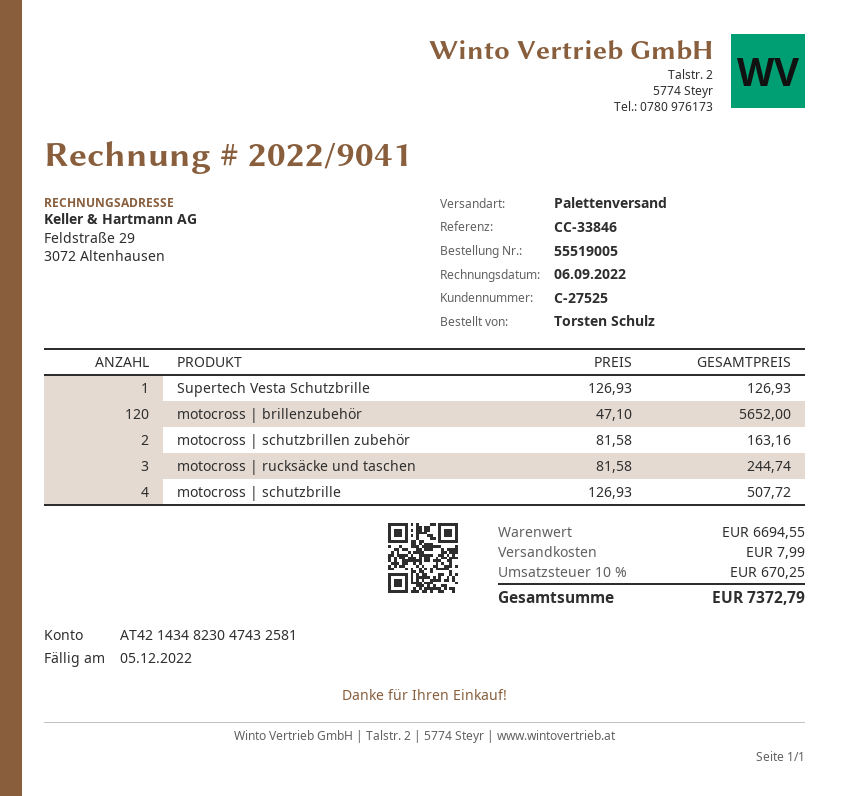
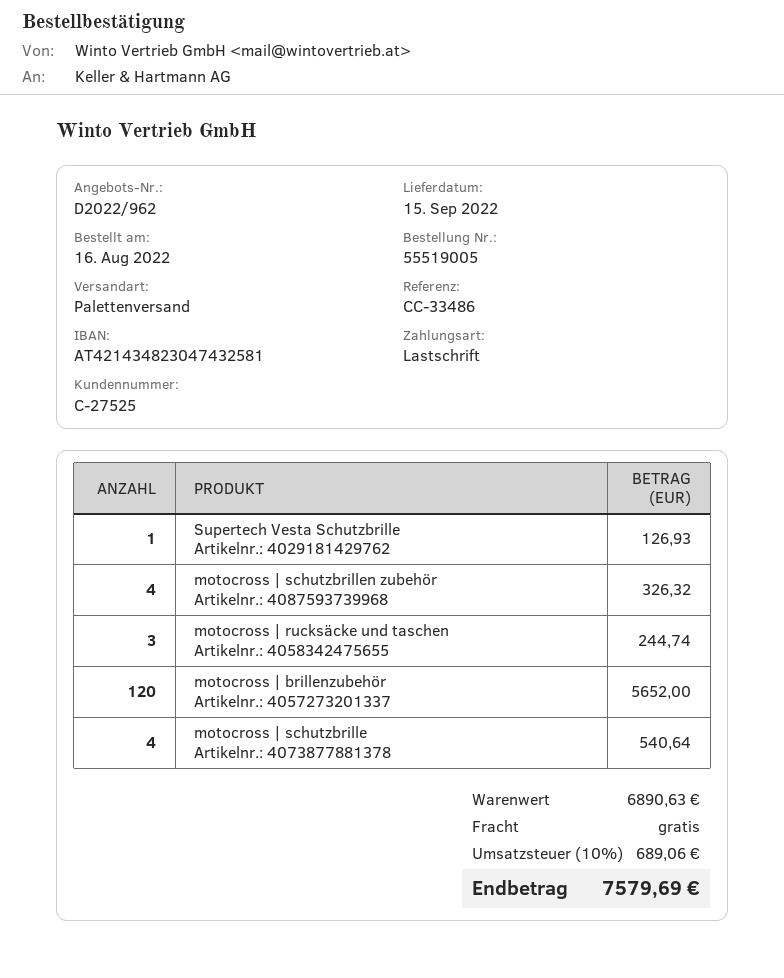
reference: CC-33846 -> CC-33486
motocross | schutzbrillen zubehör: 2 for 163.16 -> 4 for 326.32
motocross | schutzbrille: 4 for 507.72 -> 4 for 540.64
subtotal: 6694.55 -> 6890.63
shipping: 7.99 -> 0.00
tax: 10% = 670.25 -> 10% = 689.06
total: 7372.79 -> 7579.69

